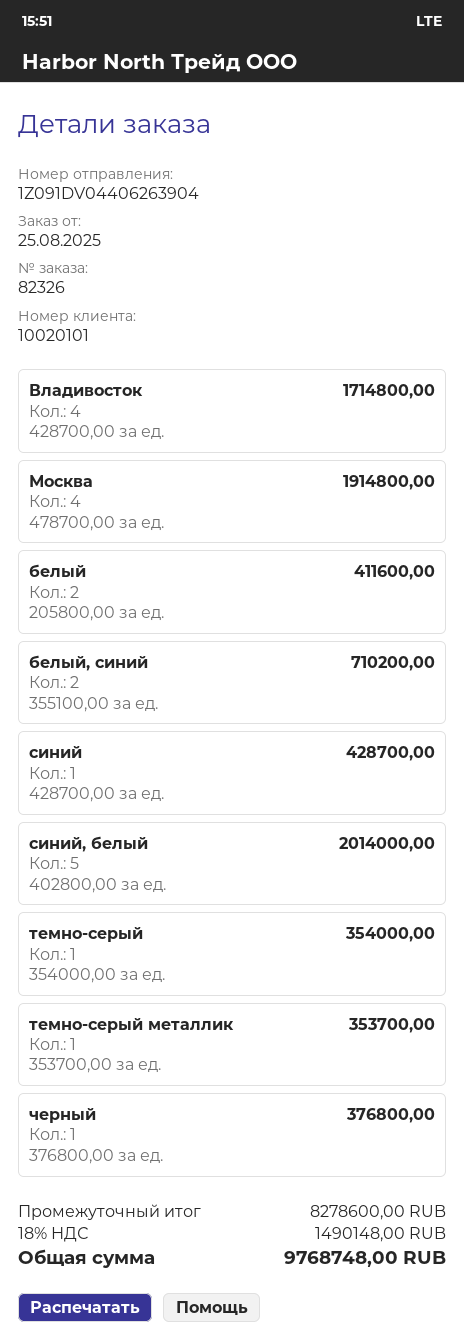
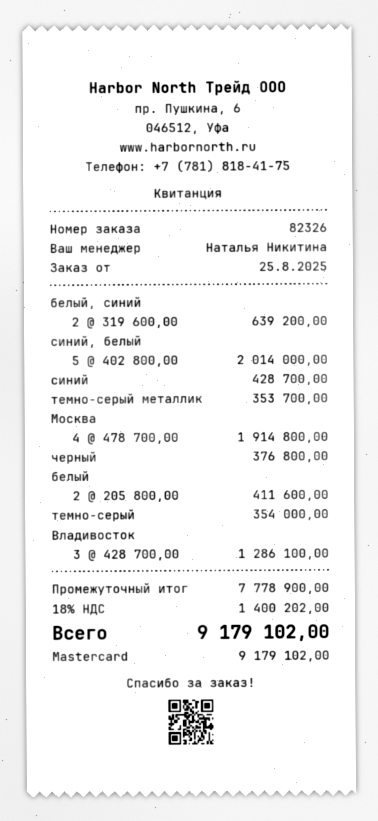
Владивосток: 4 x 428700.00 = 1714800.00 -> 3 x 428700.00 = 1286100.00
белый, синий: 2 x 355100.00 = 710200.00 -> 2 x 319600.00 = 639200.00
subtotal: 8278600.00 -> 7778900.00
tax: 18% = 1490148.00 -> 18% = 1400202.00
total: 9768748.00 -> 9179102.00

